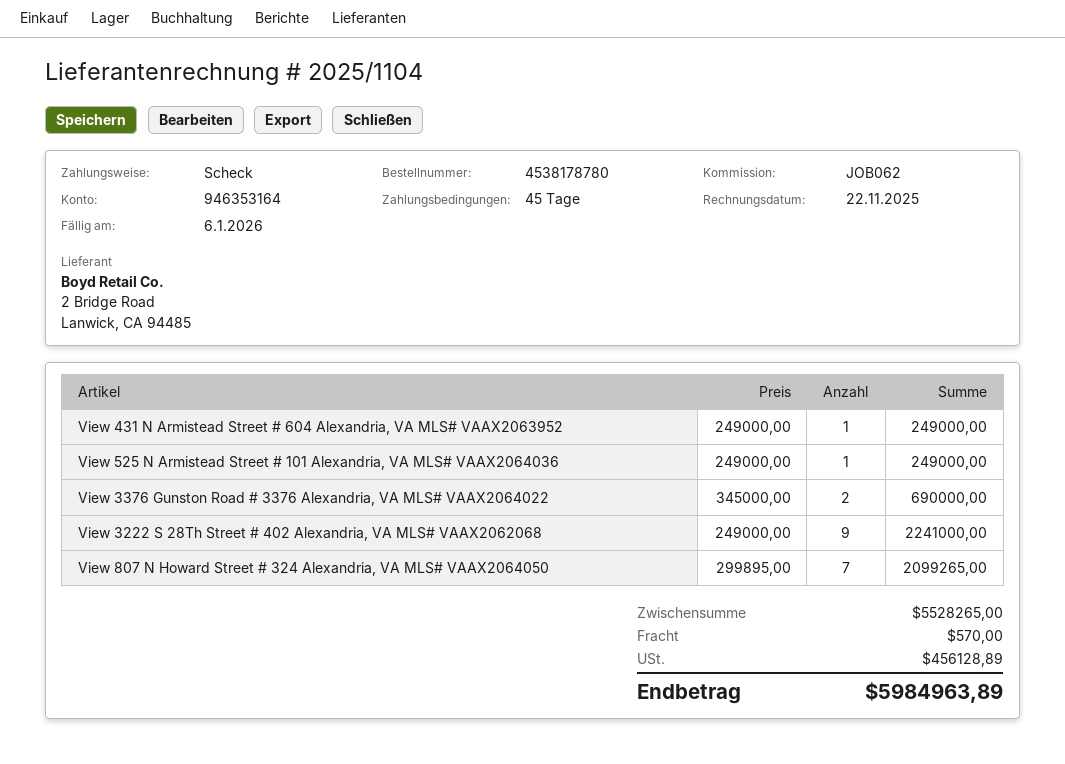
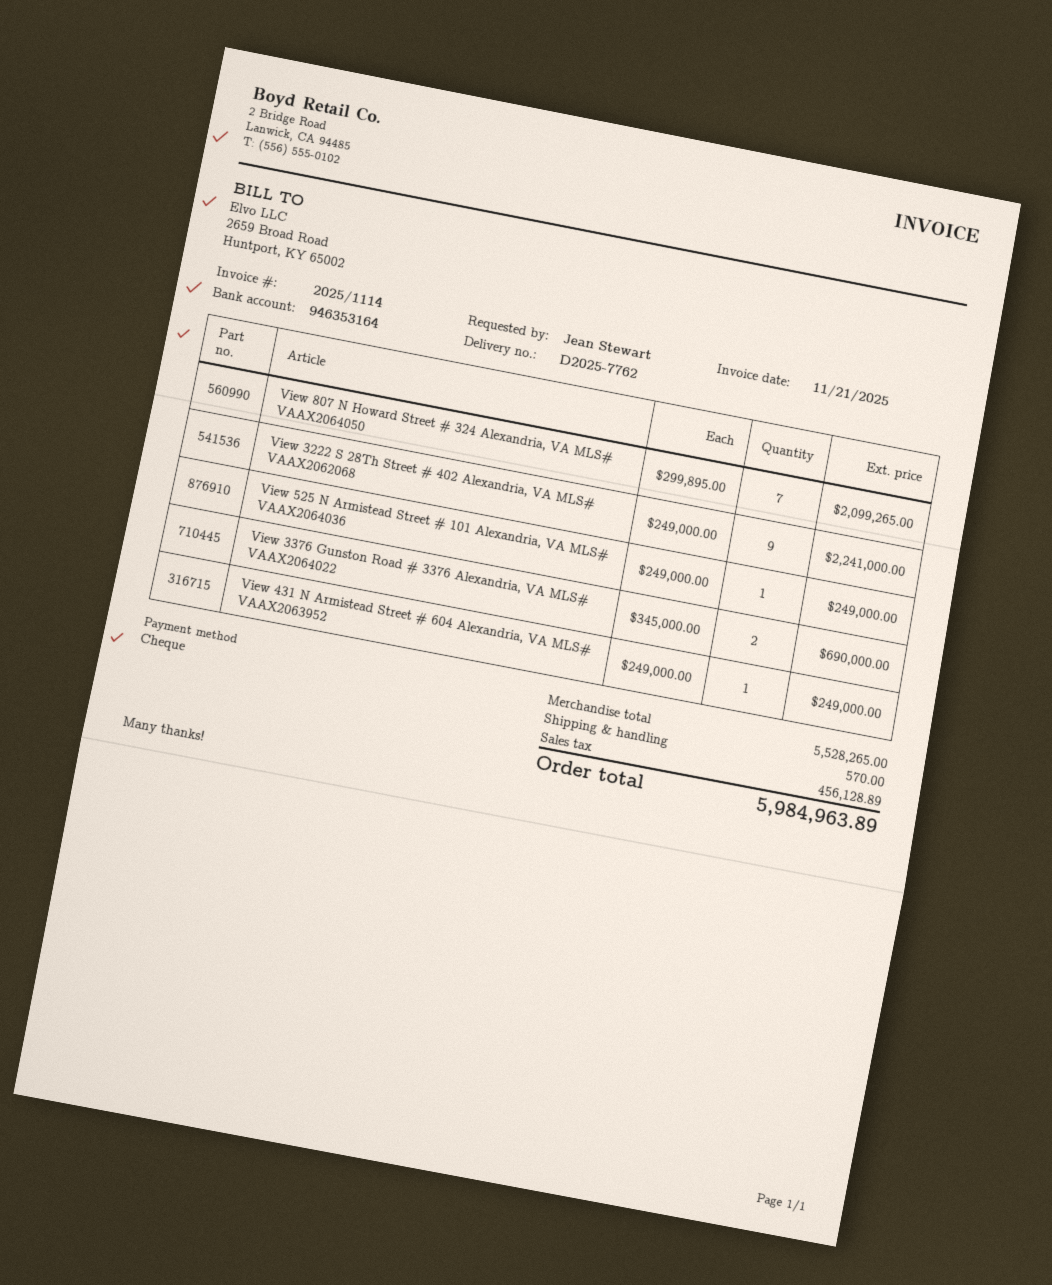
invoice number: 2025/1104 -> 2025/1114
invoice date: 2025-11-22 -> 2025-11-21

